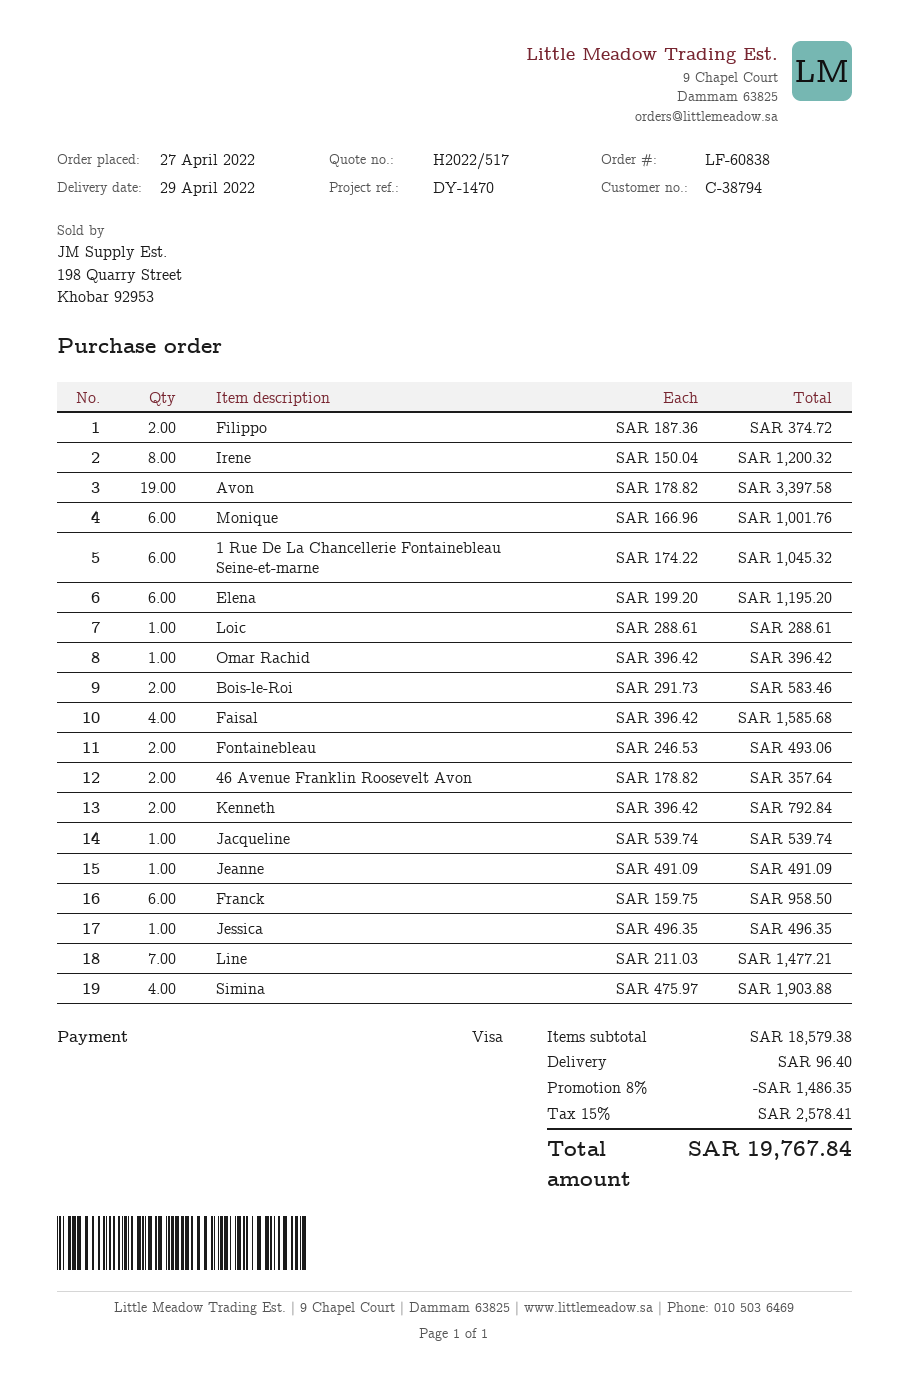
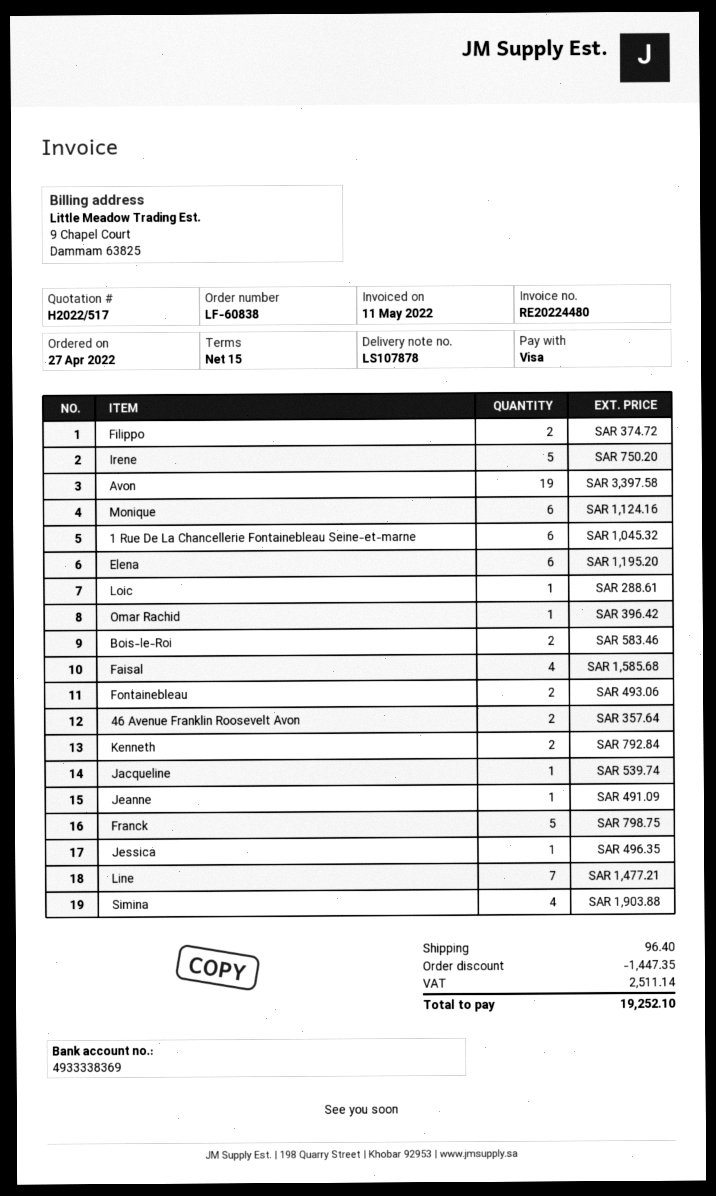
Irene: 8 for 1200.32 -> 5 for 750.20
Monique: 6 for 1001.76 -> 6 for 1124.16
Franck: 6 for 958.50 -> 5 for 798.75
discount: 1486.35 -> 1447.35
tax: 2578.41 -> 2511.14
total: 19767.84 -> 19252.10

